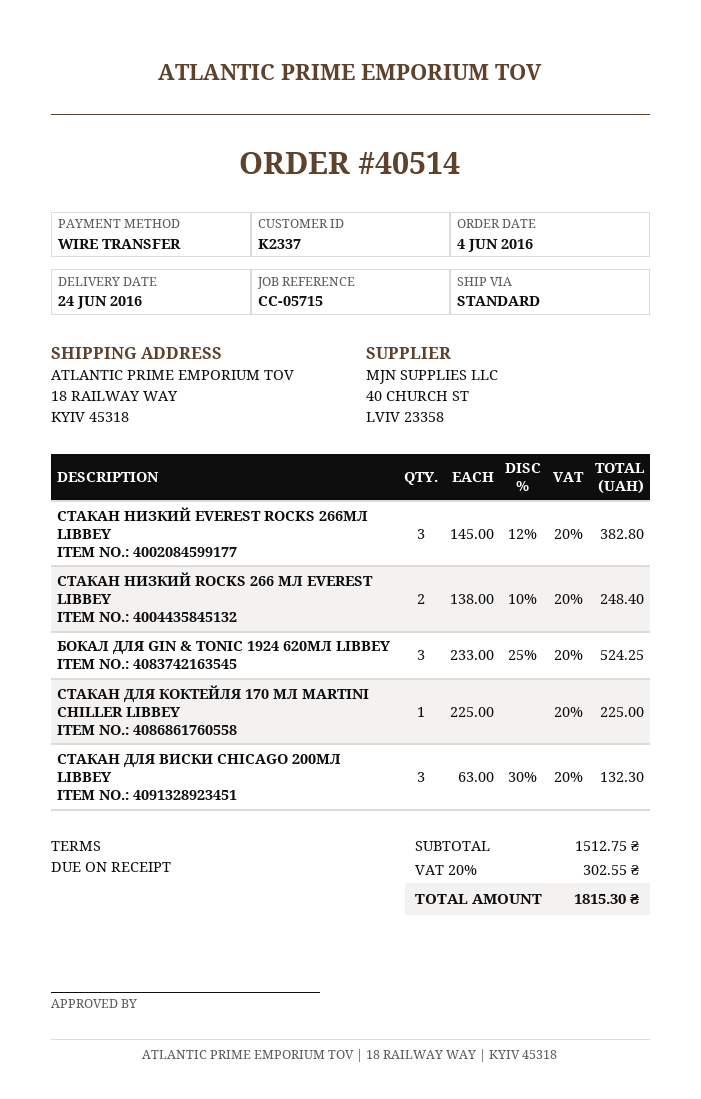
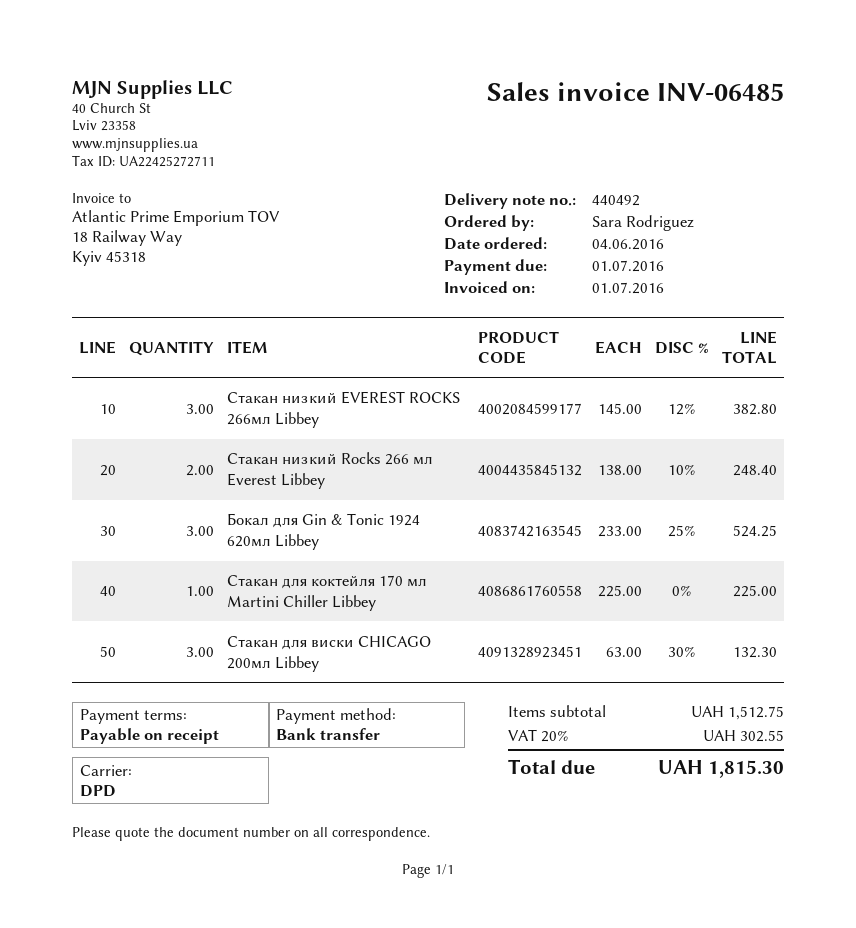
shipping method: standard -> DPD

